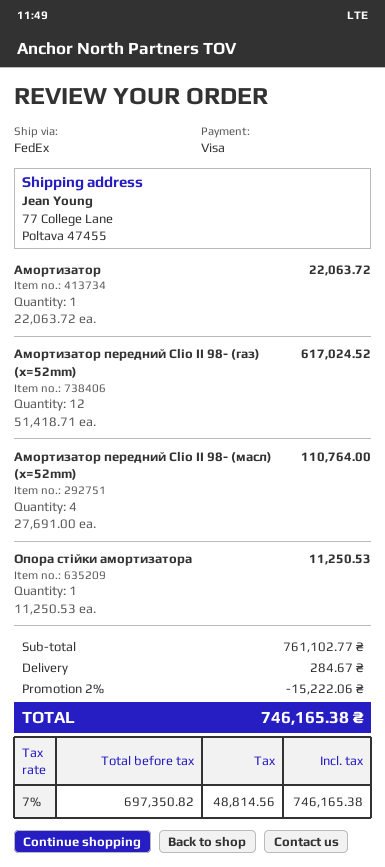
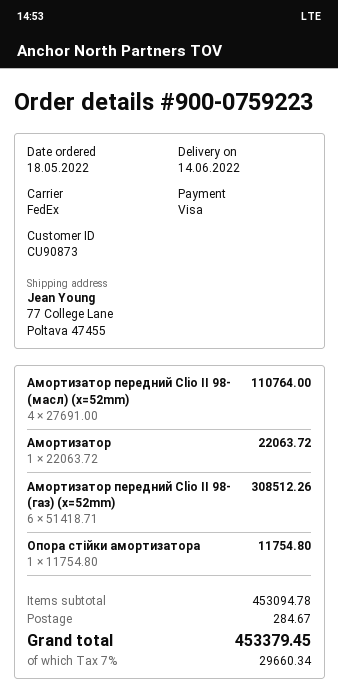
Амортизатор передний Clio II 98- (газ) (x=52mm): 12 x 51418.71 = 617024.52 -> 6 x 51418.71 = 308512.26
Опора стійки амортизатора: 1 x 11250.53 = 11250.53 -> 1 x 11754.80 = 11754.80
subtotal: 761102.77 -> 453094.78
discount: 2% = 15222.06 -> none
tax: 7% = 48814.56 -> 7% = 29660.34
total: 746165.38 -> 453379.45

